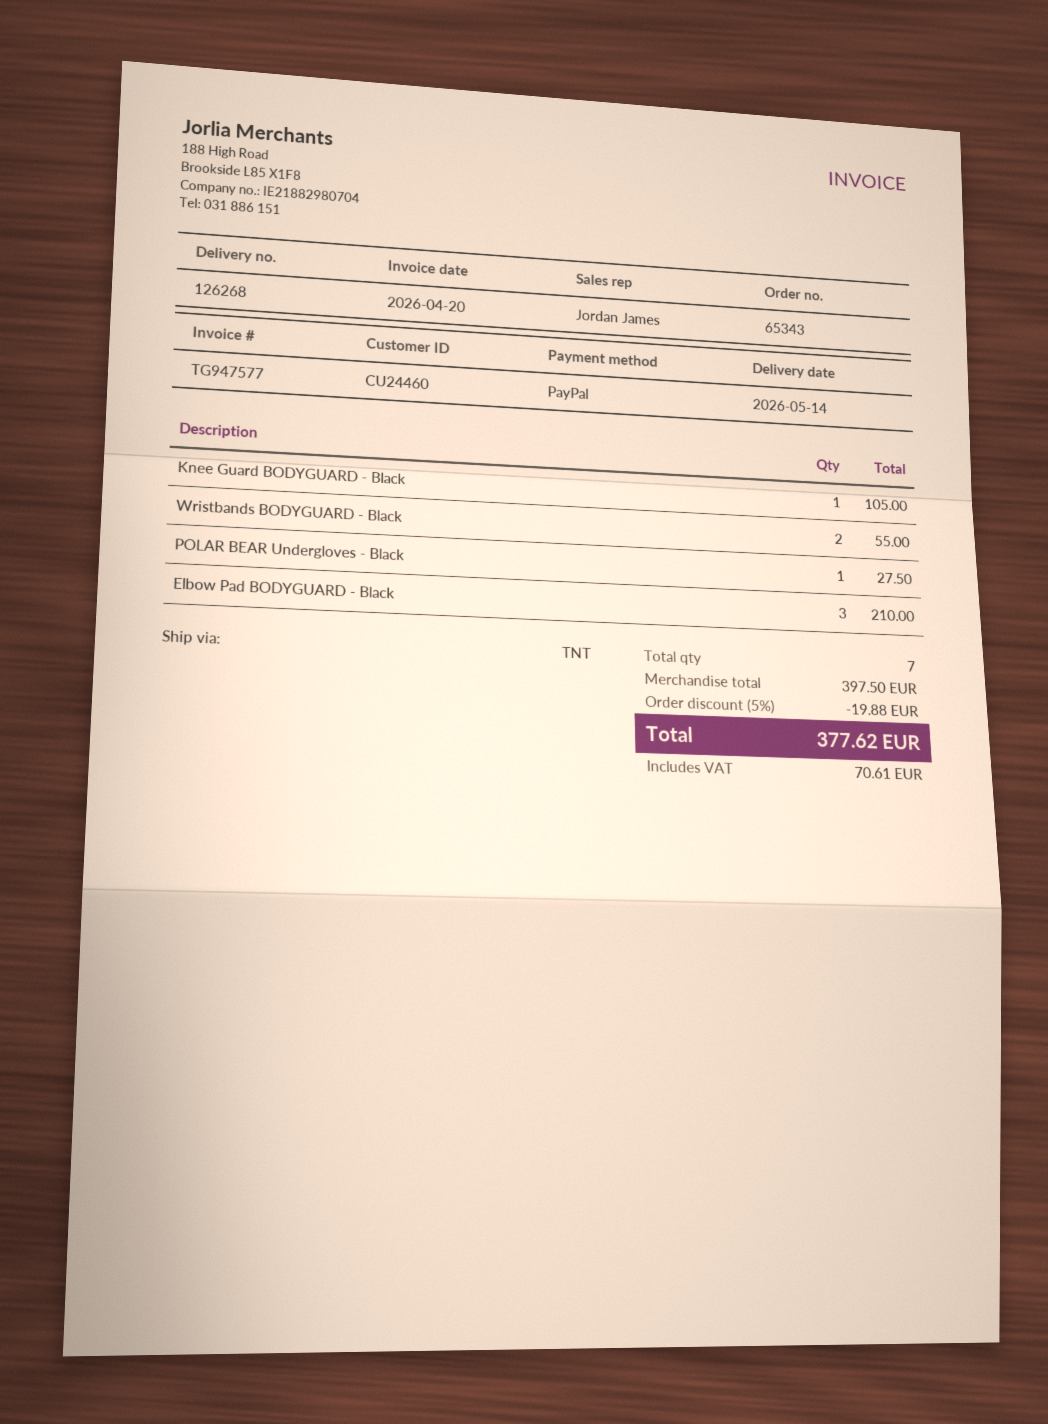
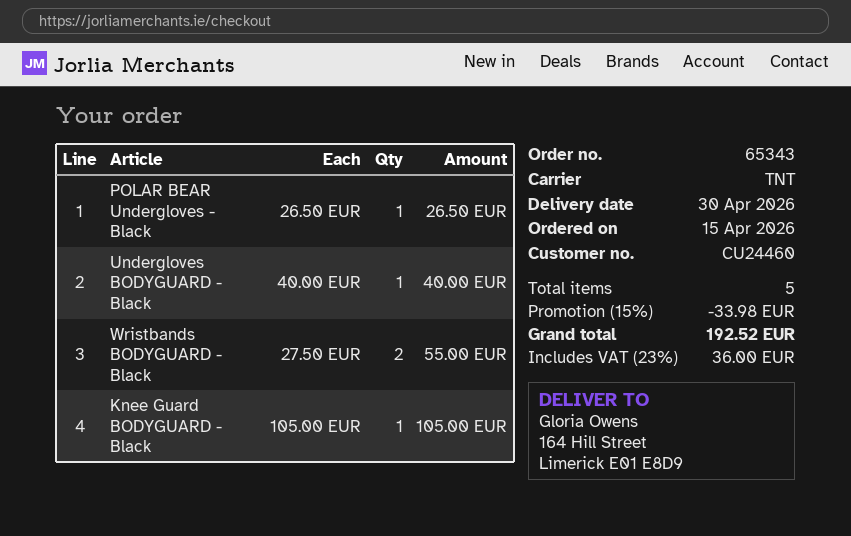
delivery date: 2026-05-14 -> 2026-04-30
POLAR BEAR Undergloves - Black: 1 for 27.50 -> 1 for 26.50
Elbow Pad BODYGUARD - Black: 3 for 210.00 -> none
Undergloves BODYGUARD - Black: none -> 1 for 40.00
total quantity: 7 -> 5
discount: 5% = 19.88 -> 15% = 33.98
tax: 70.61 -> 36.00
total: 377.62 -> 192.52

